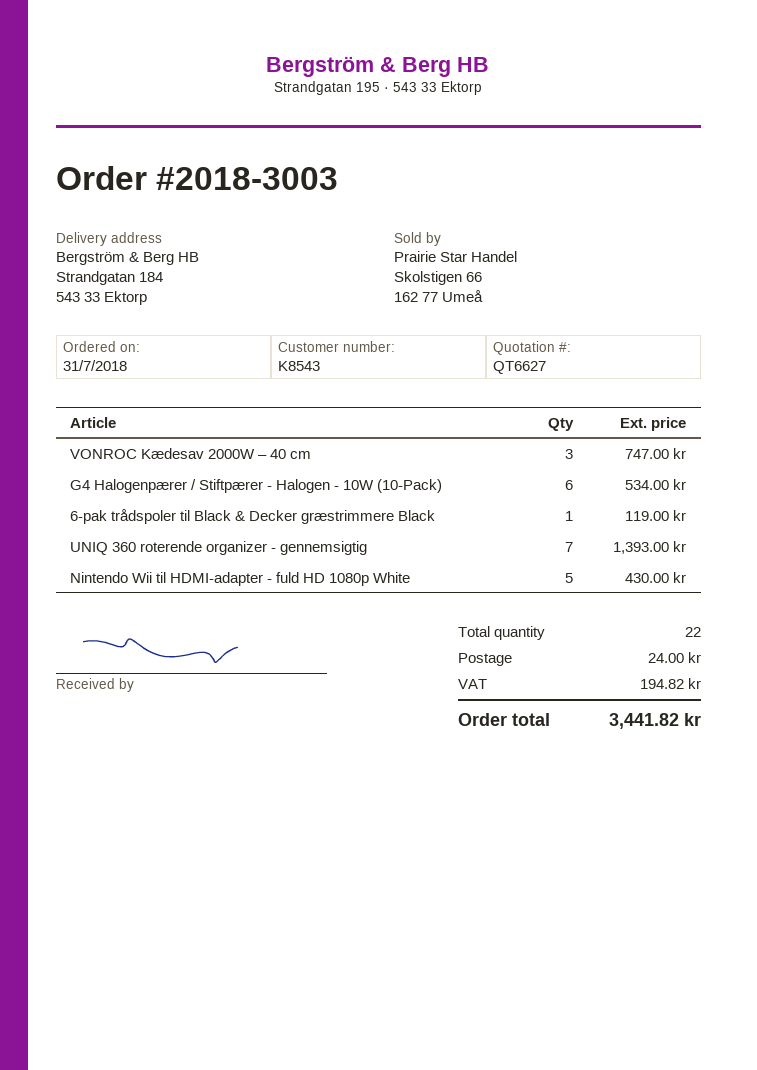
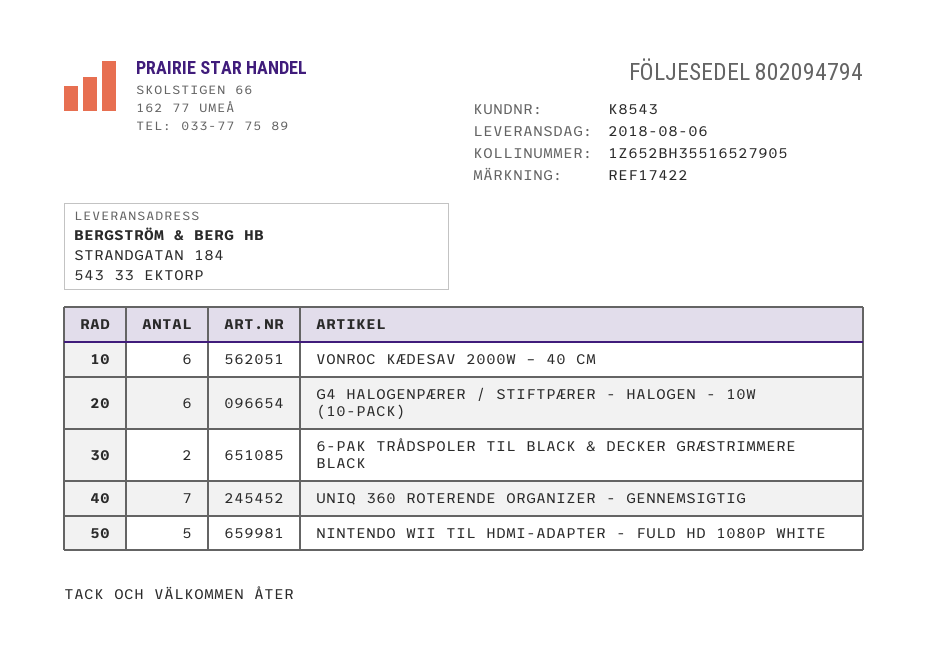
VONROC Kædesav 2000W – 40 cm: 3 -> 6
6-pak trådspoler til Black & Decker græstrimmere Black: 1 -> 2

